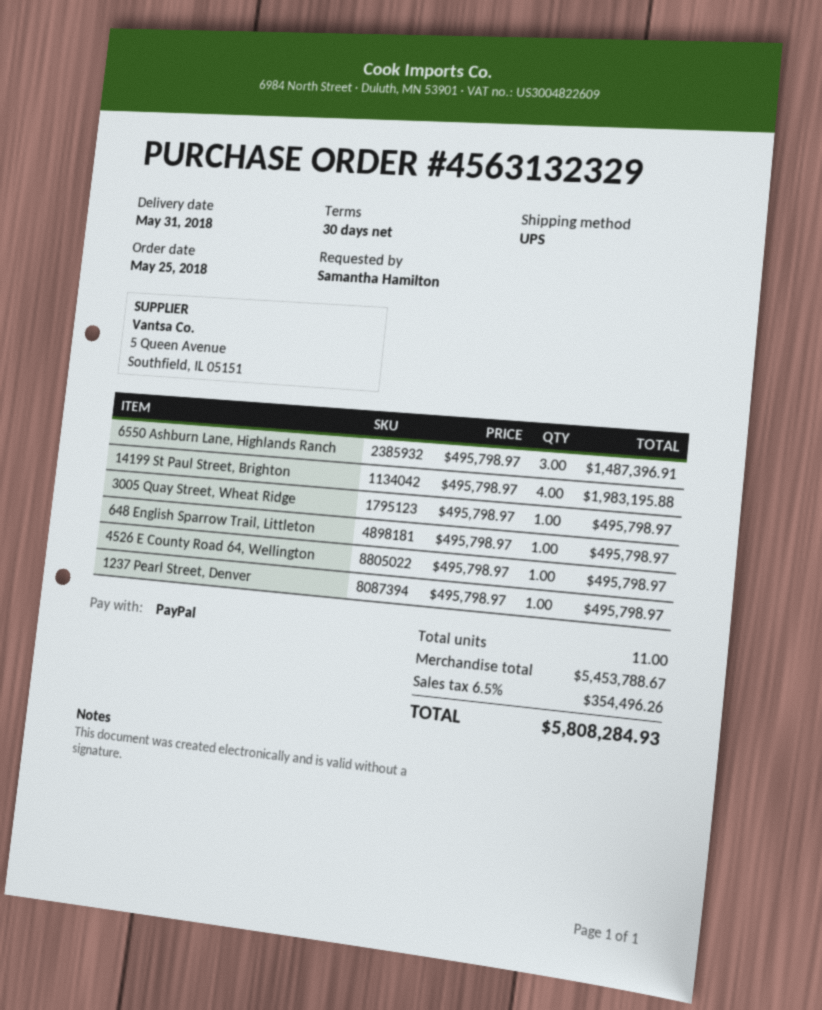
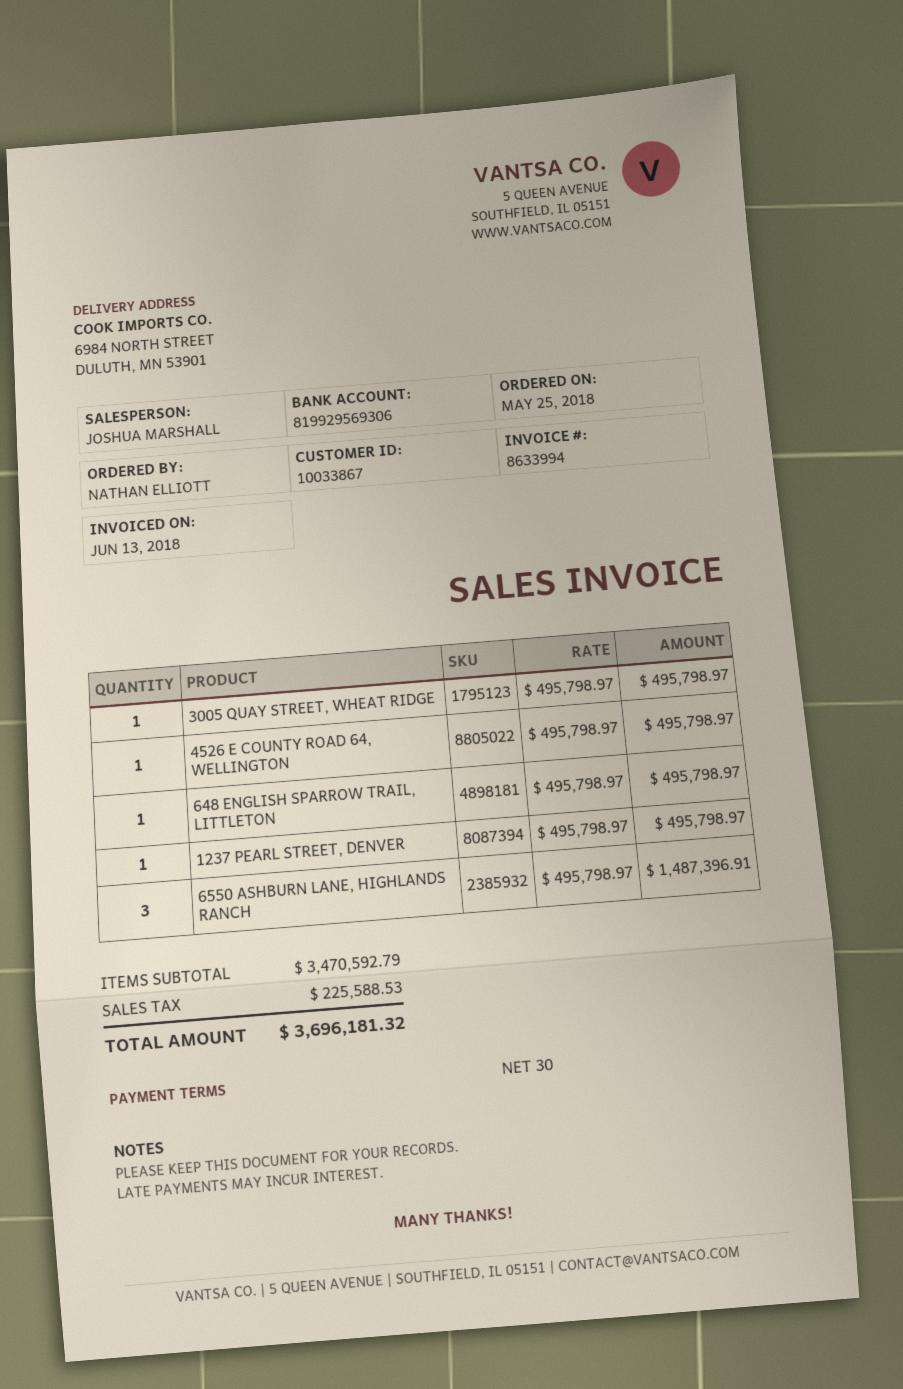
ordered by: Samantha Hamilton -> NATHAN ELLIOTT
14199 St Paul Street, Brighton: 4 x 495798.97 = 1983195.88 -> none
subtotal: 5453788.67 -> 3470592.79
tax: 354496.26 -> 225588.53
total: 5808284.93 -> 3696181.32

